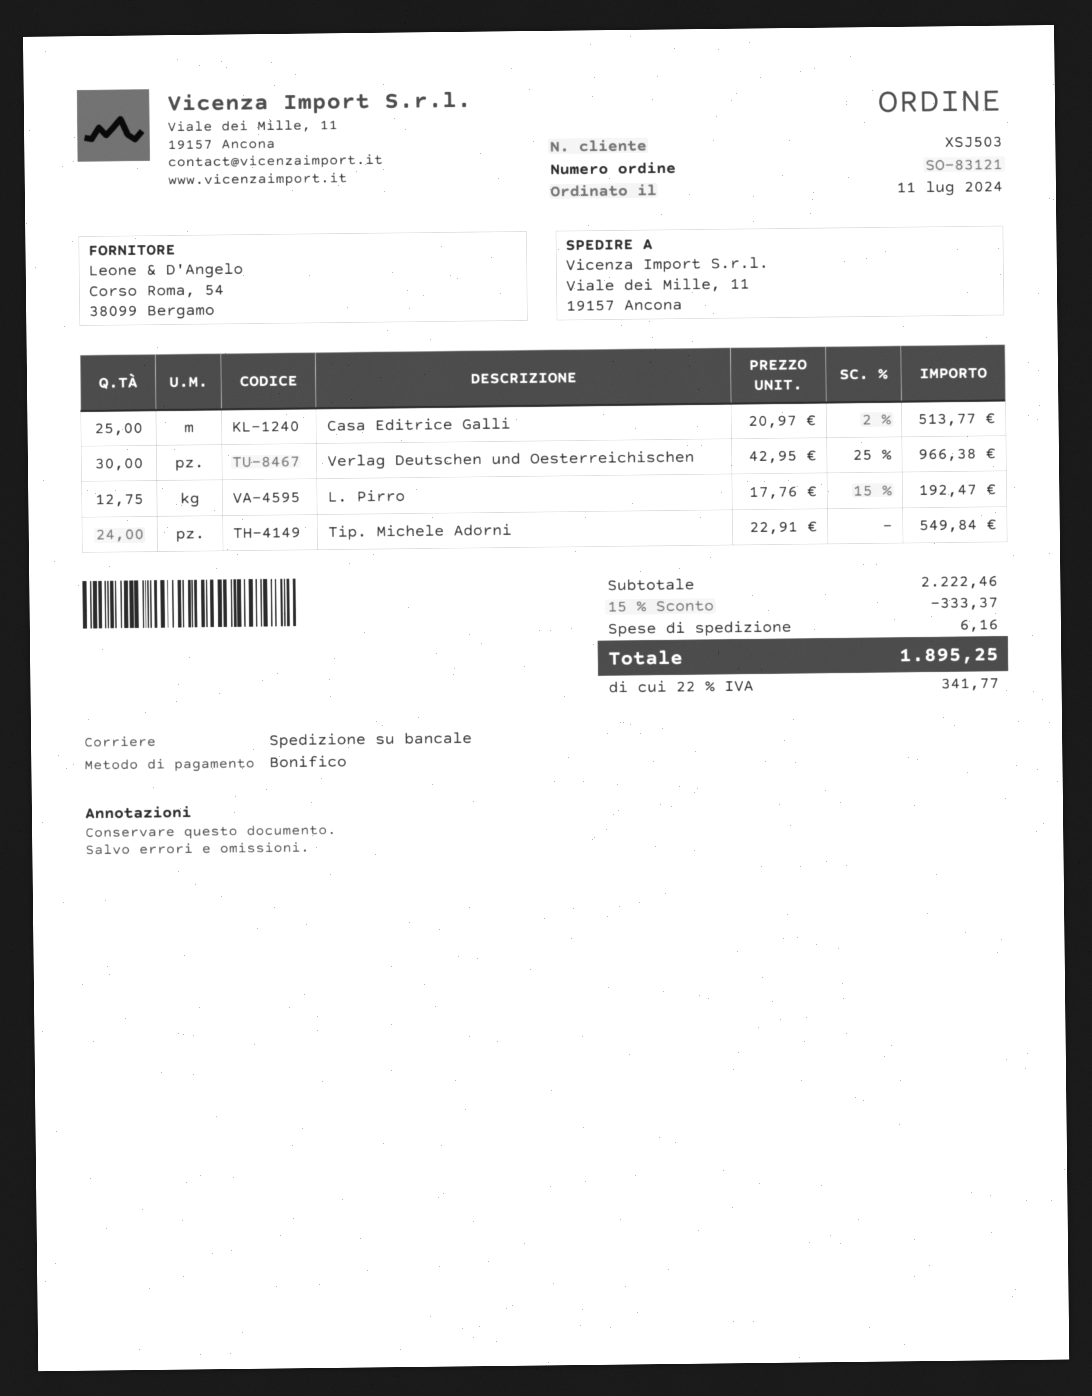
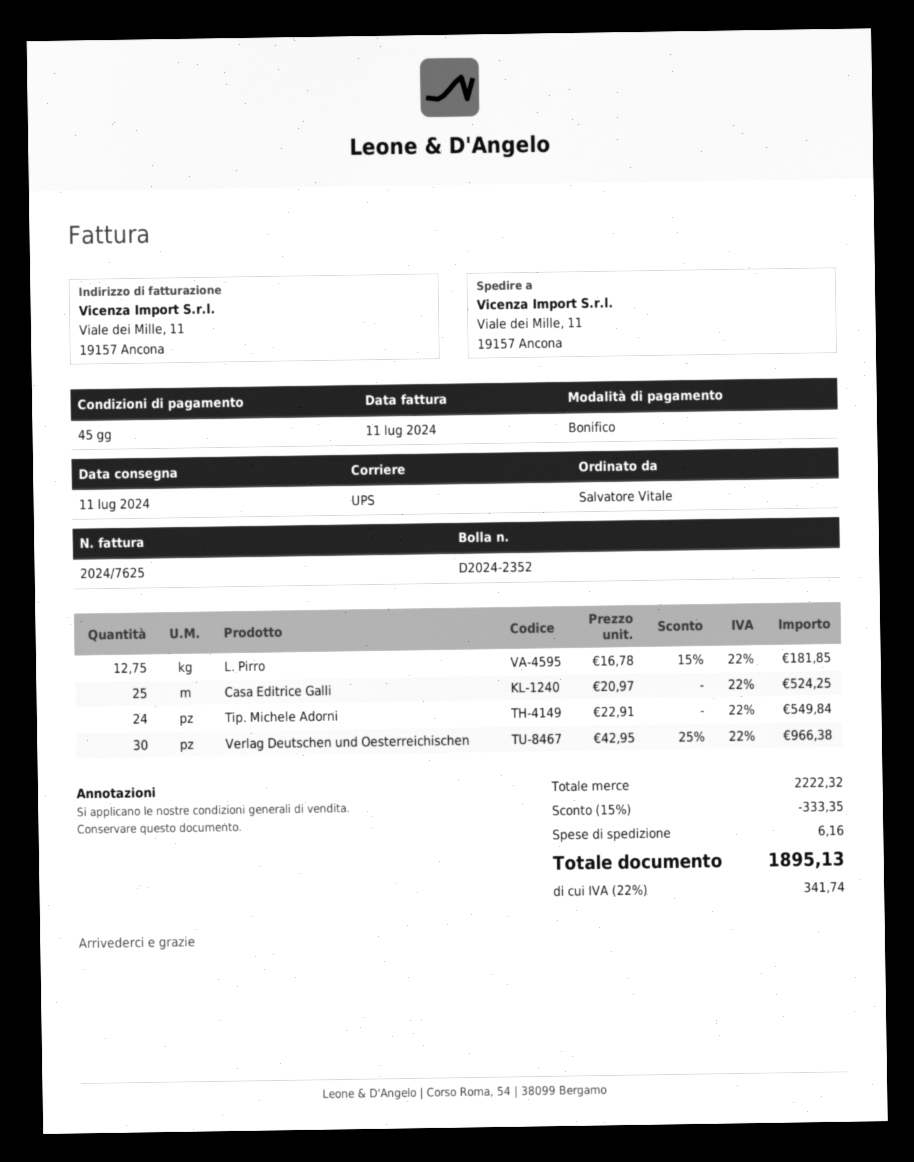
shipping method: pallet freight -> UPS
Casa Editrice Galli: 25 x 20.97 - 2% = 513.77 -> 25 x 20.97 = 524.25
L. Pirro: 12.75 x 17.76 - 15% = 192.47 -> 12.75 x 16.78 - 15% = 181.85
subtotal: 2222.46 -> 2222.32
discount: 15% = 333.37 -> 15% = 333.35
tax: 22% = 341.77 -> 22% = 341.74
total: 1895.25 -> 1895.13

